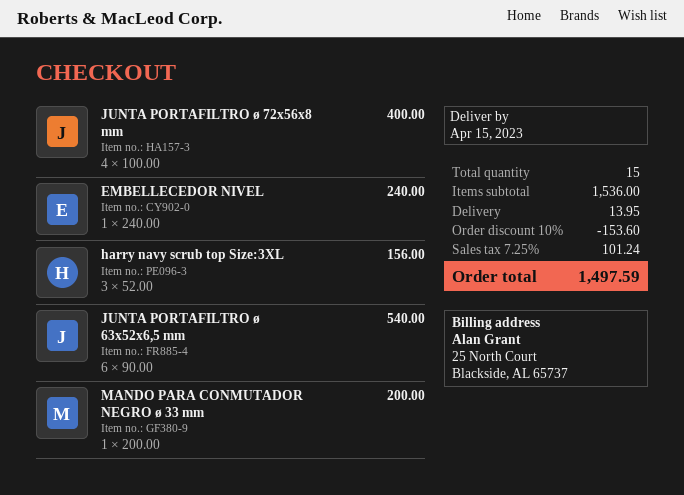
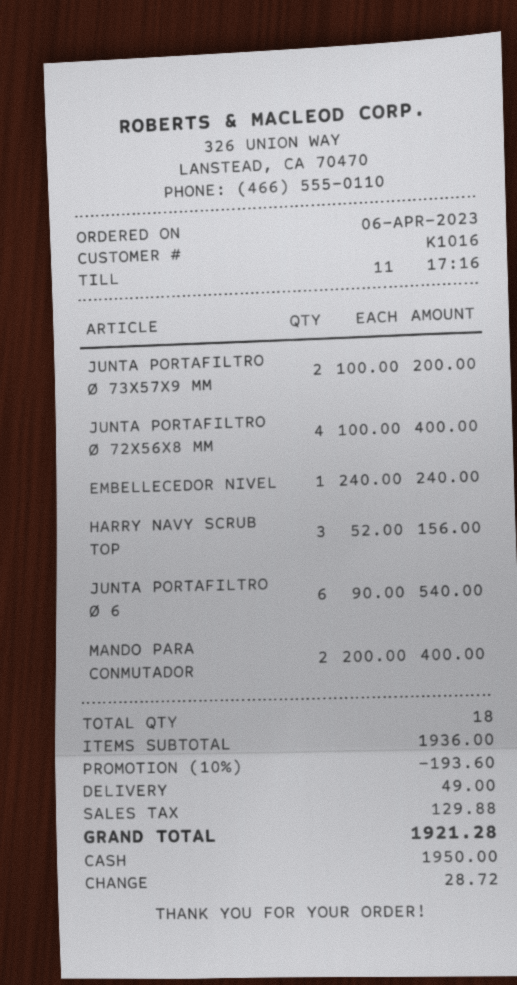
MANDO PARA CONMUTADOR NEGRO ø 33 mm: 1 x 200.00 = 200.00 -> 2 x 200.00 = 400.00
JUNTA PORTAFILTRO Ø 73X57X9 MM: none -> 2 x 100.00 = 200.00
total quantity: 15 -> 18
subtotal: 1536.00 -> 1936.00
discount: 10% = 153.60 -> 10% = 193.60
shipping: 13.95 -> 49.00
tax: 101.24 -> 129.88
total: 1497.59 -> 1921.28

